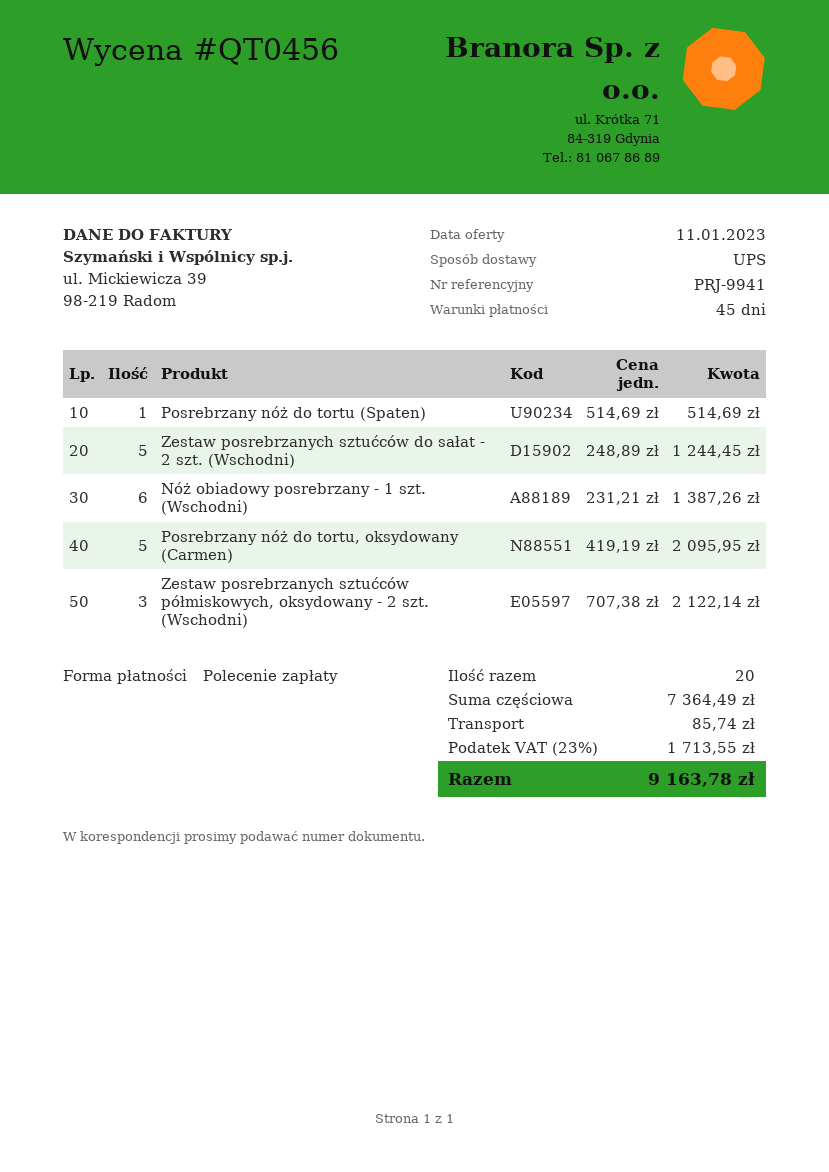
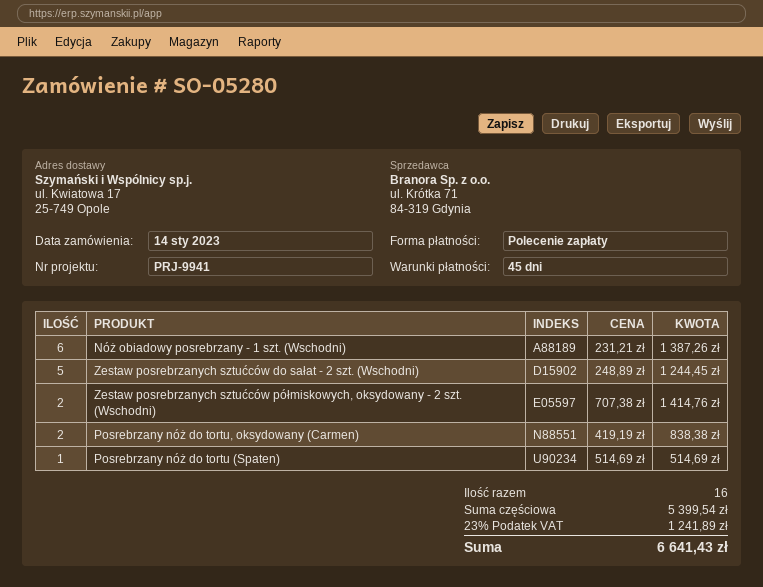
Posrebrzany nóż do tortu, oksydowany (Carmen): 5 x 419.19 = 2095.95 -> 2 x 419.19 = 838.38
Zestaw posrebrzanych sztućców półmiskowych, oksydowany - 2 szt. (Wschodni): 3 x 707.38 = 2122.14 -> 2 x 707.38 = 1414.76
total quantity: 20 -> 16
subtotal: 7364.49 -> 5399.54
shipping: 85.74 -> none
tax: 23% = 1713.55 -> 23% = 1241.89
total: 9163.78 -> 6641.43

